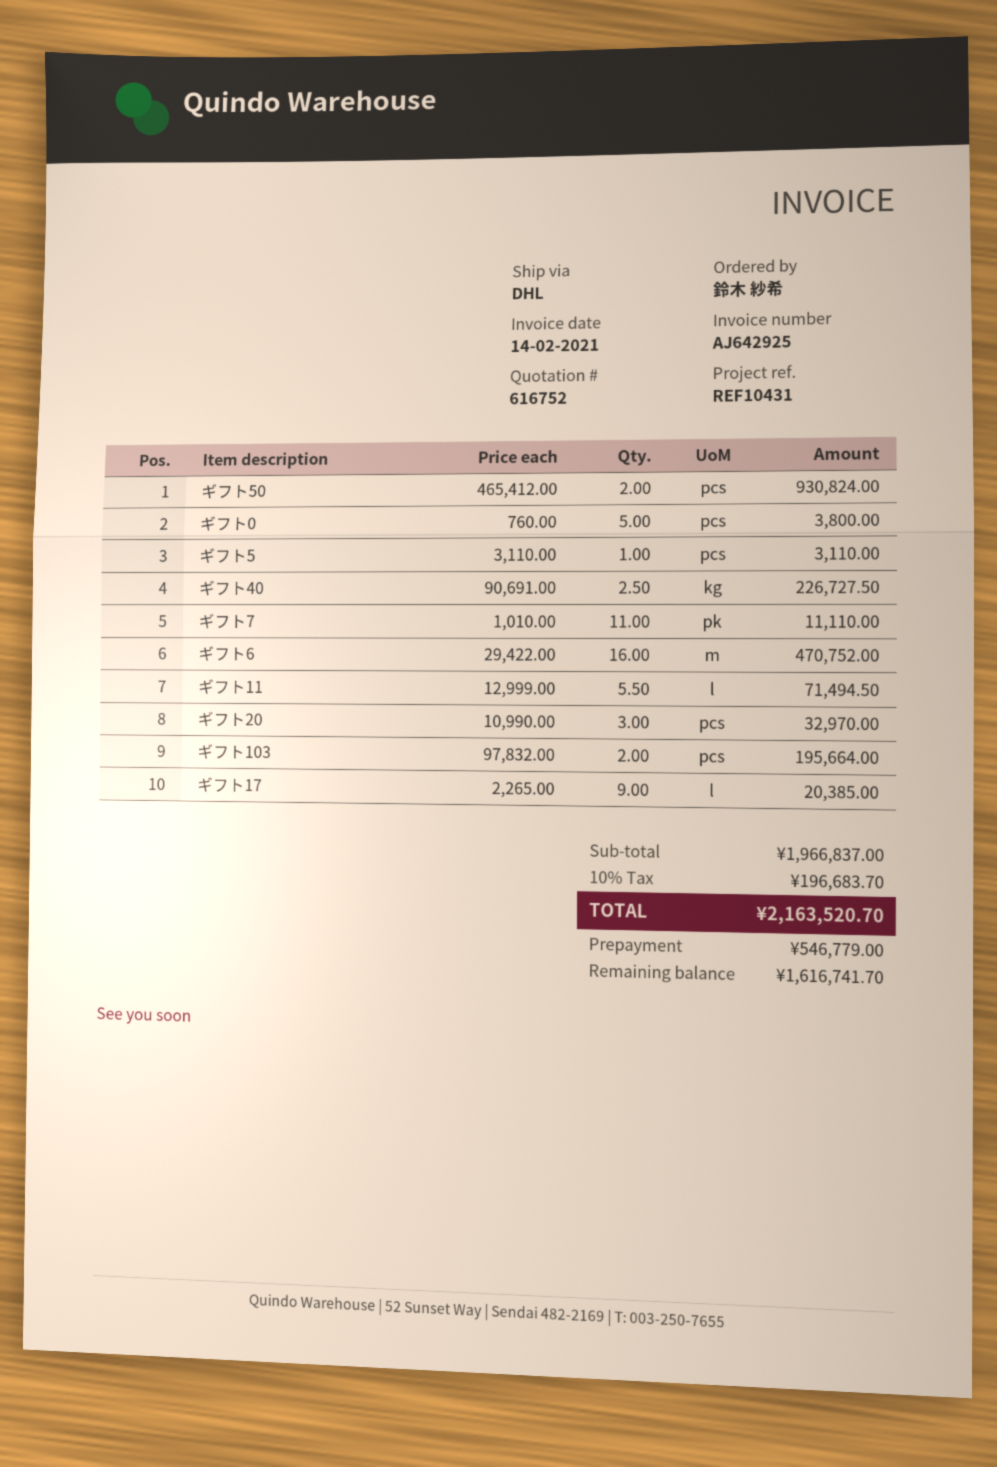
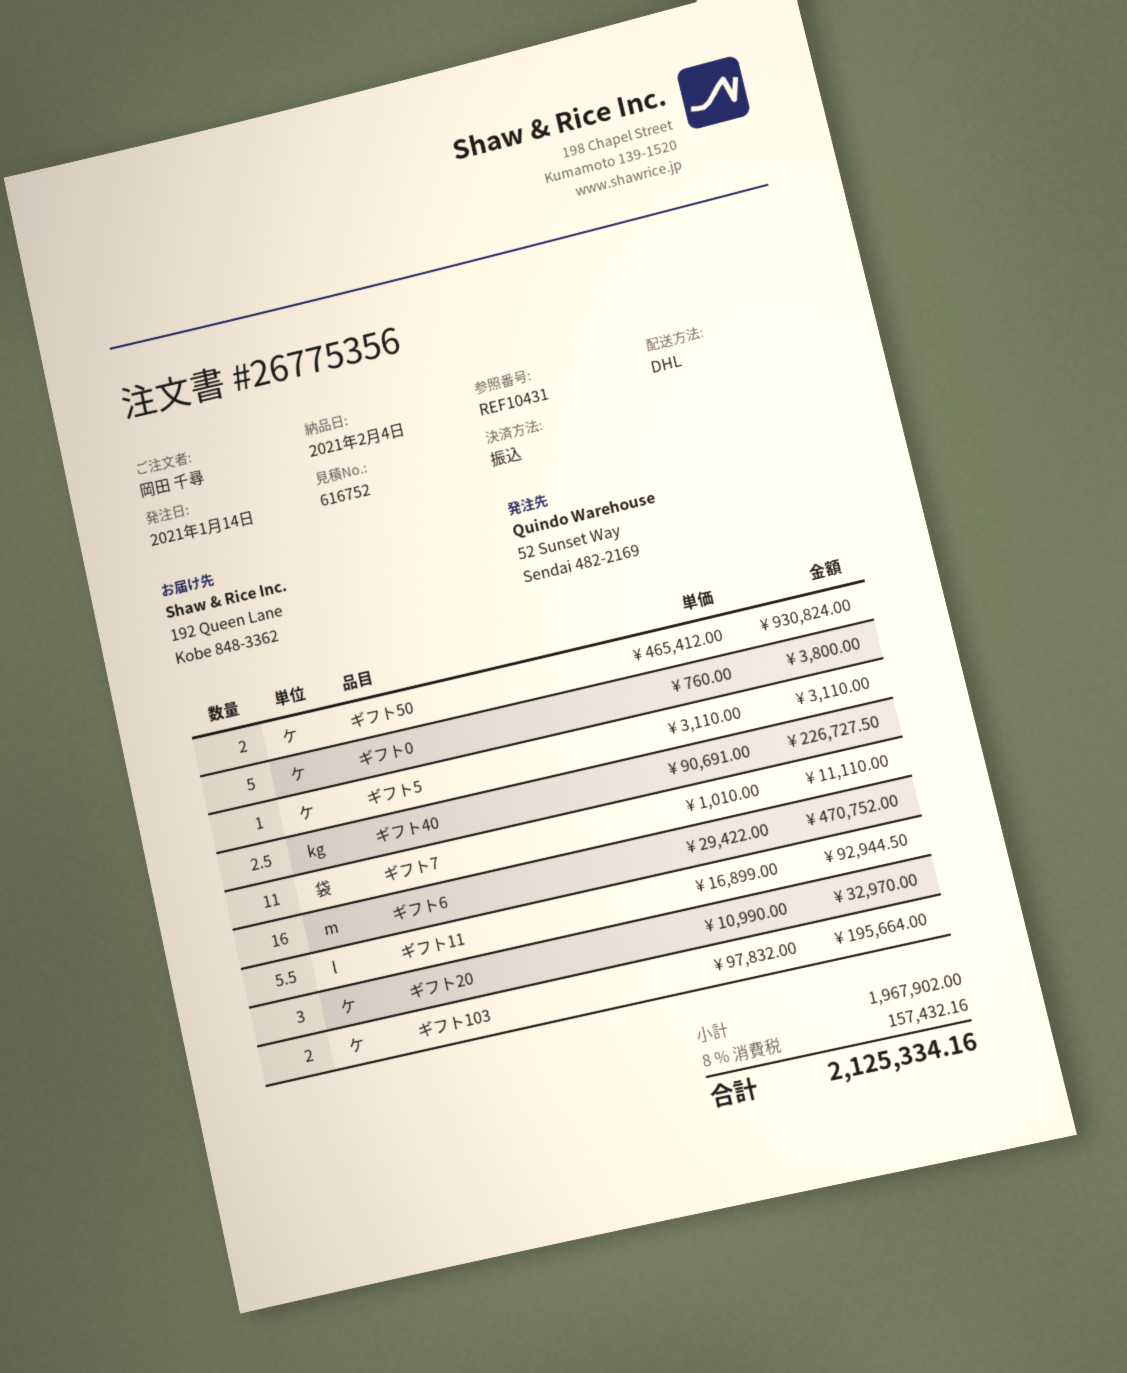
ordered by: 鈴木 紗希 -> 岡田 千尋
ギフト11: 5.5 x 12999.00 = 71494.50 -> 5.5 x 16899.00 = 92944.50
ギフト17: 9 x 2265.00 = 20385.00 -> none
subtotal: 1966837.00 -> 1967902.00
tax: 10% = 196683.70 -> 8% = 157432.16
total: 2163520.70 -> 2125334.16

